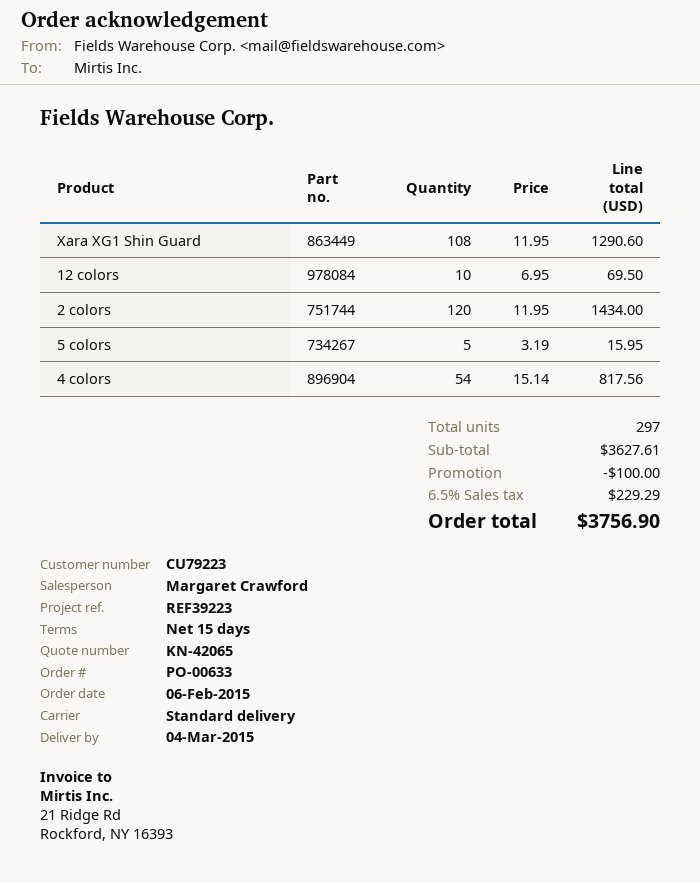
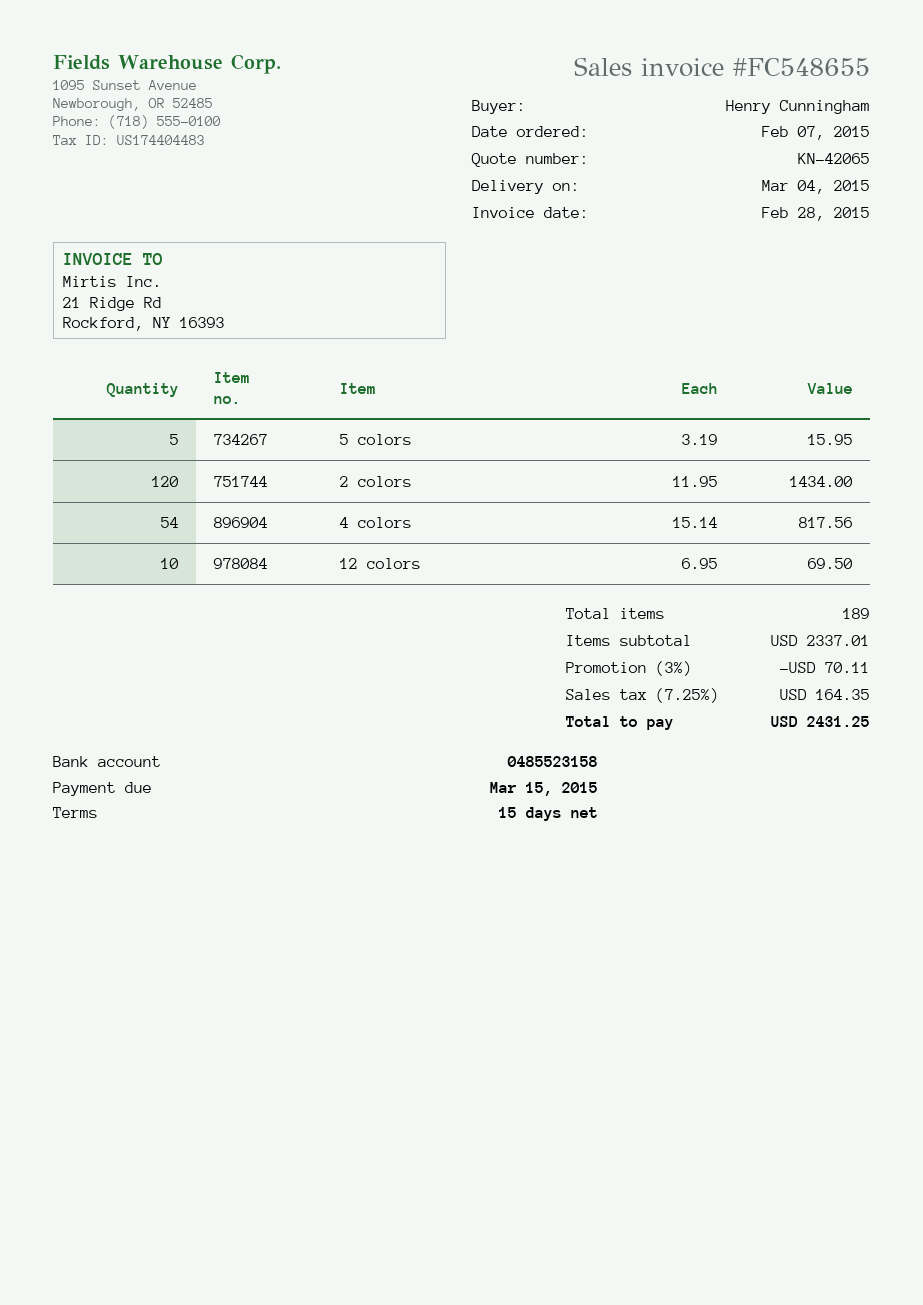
order date: 2015-02-06 -> 2015-02-07
Xara XG1 Shin Guard: 108 x 11.95 = 1290.60 -> none
total quantity: 297 -> 189
subtotal: 3627.61 -> 2337.01
discount: 100.00 -> 70.11
tax: 6.5% = 229.29 -> 7.25% = 164.35
total: 3756.90 -> 2431.25

